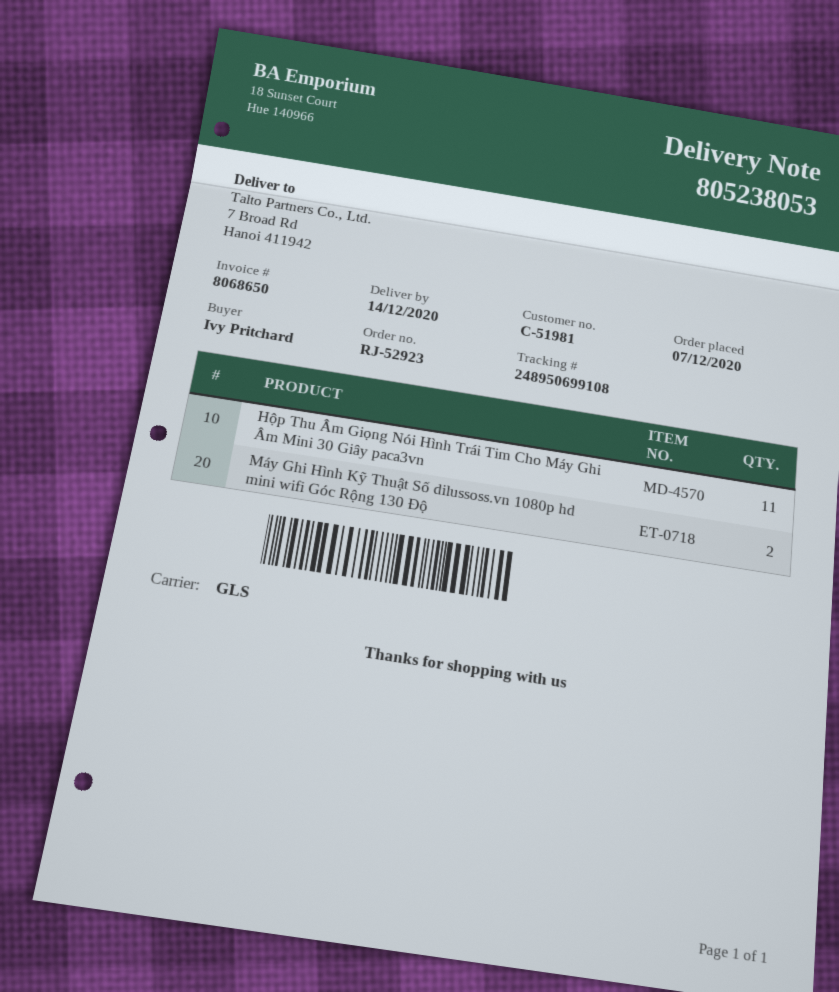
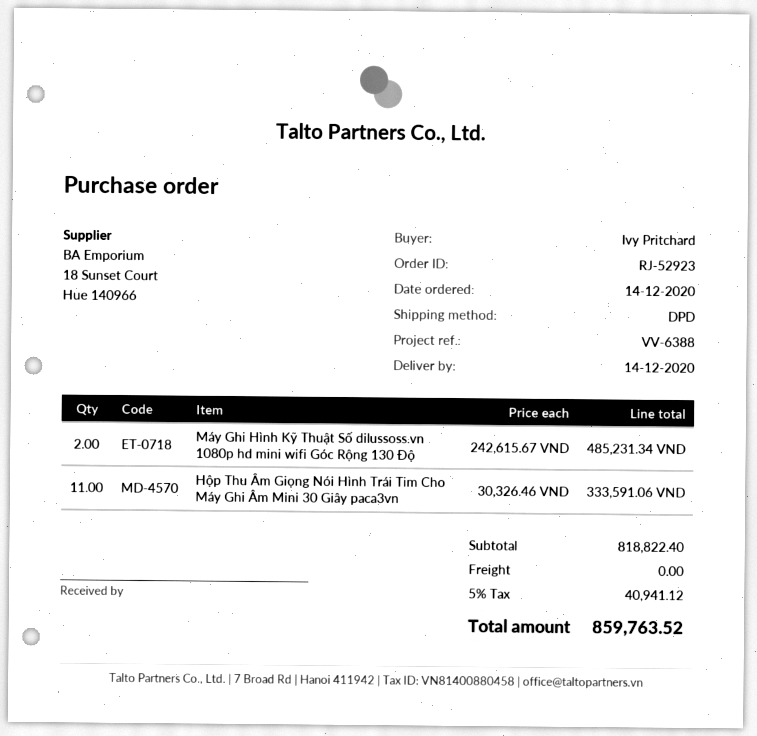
order date: 2020-12-07 -> 2020-12-14
shipping method: GLS -> DPD

